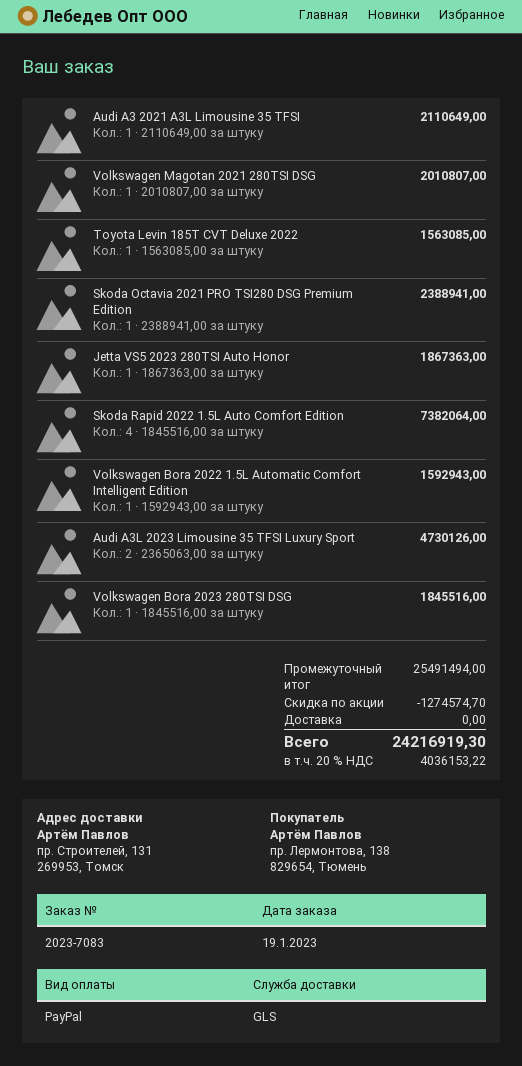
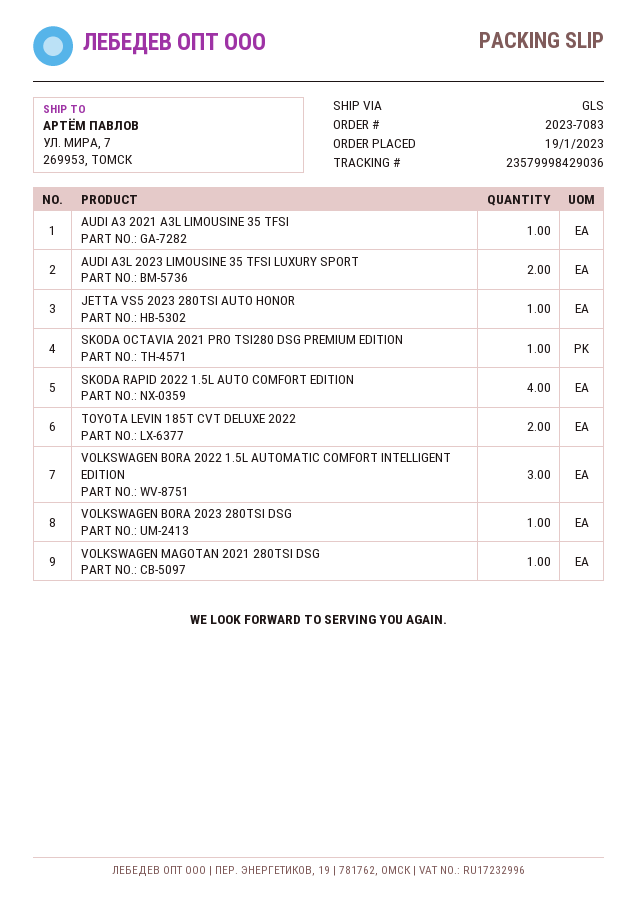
ship to: пр. Строителей, 131, 269953, Томск -> УЛ. МИРА, 7, 269953, ТОМСК
Toyota Levin 185T CVT Deluxe 2022: 1 -> 2
Volkswagen Bora 2022 1.5L Automatic Comfort Intelligent Edition: 1 -> 3

